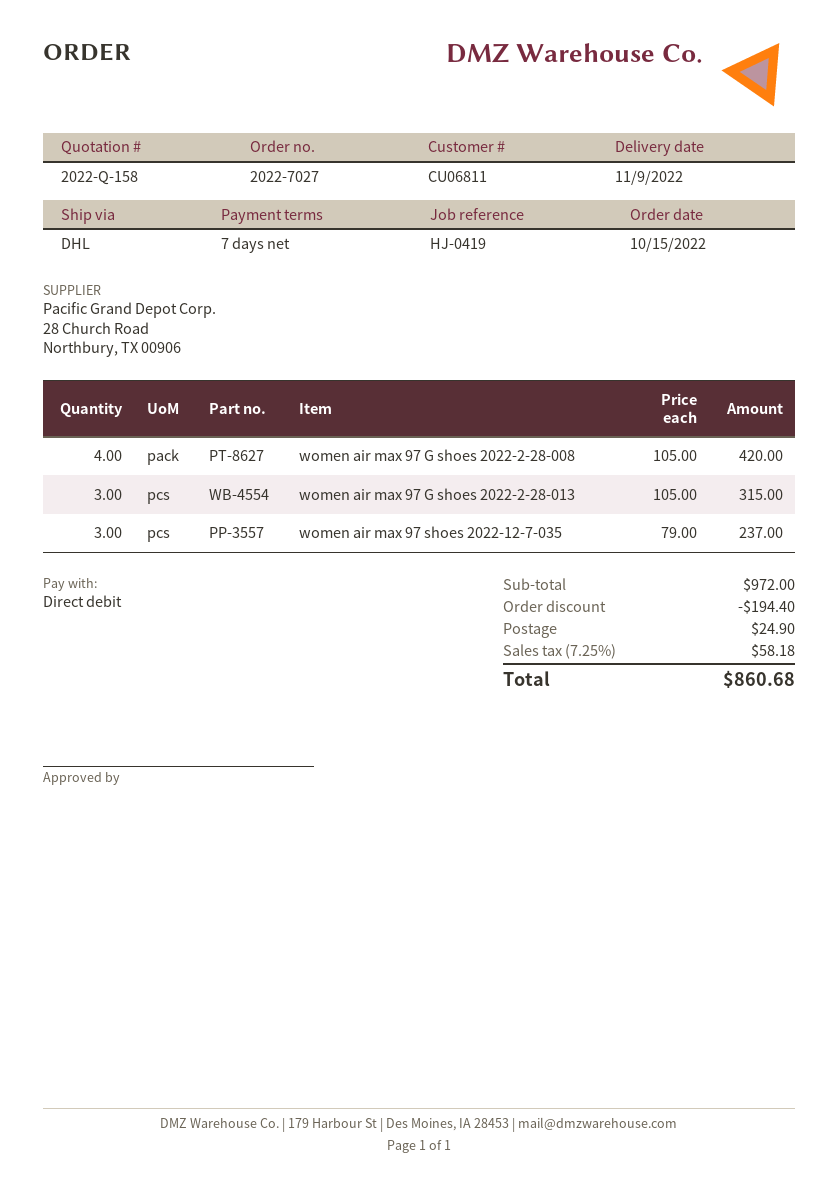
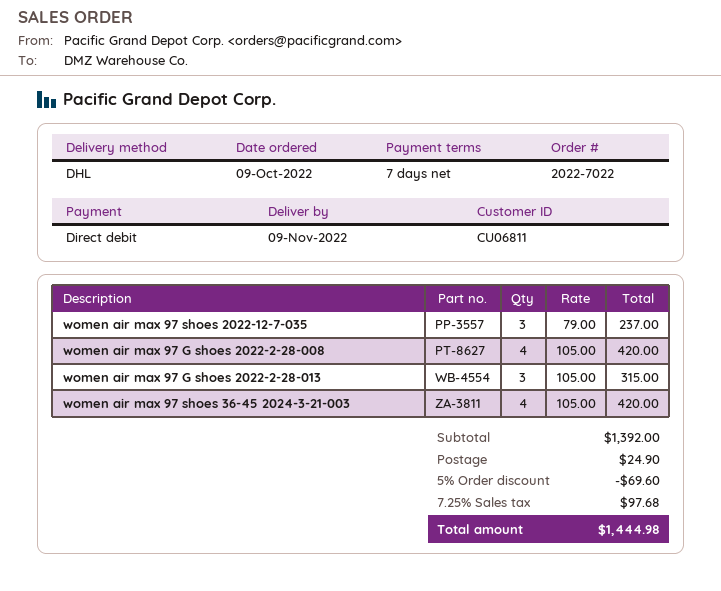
order number: 2022-7027 -> 2022-7022
order date: 2022-10-15 -> 2022-10-09
women air max 97 shoes 36-45 2024-3-21-003: none -> 4 x 105.00 = 420.00
subtotal: 972.00 -> 1392.00
discount: 194.40 -> 69.60
tax: 7.25% = 58.18 -> 7.25% = 97.68
total: 860.68 -> 1444.98

